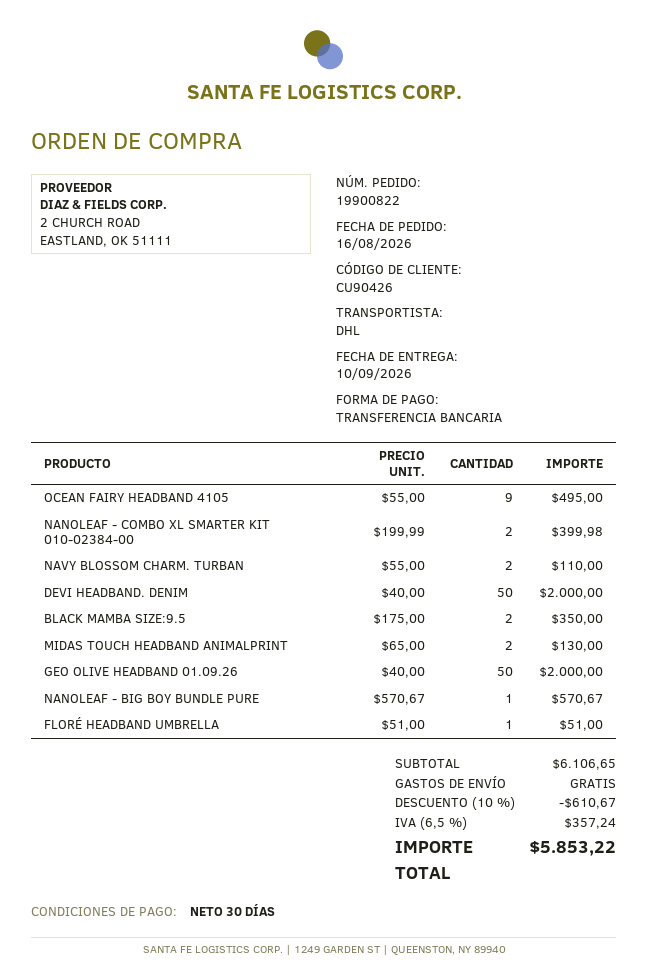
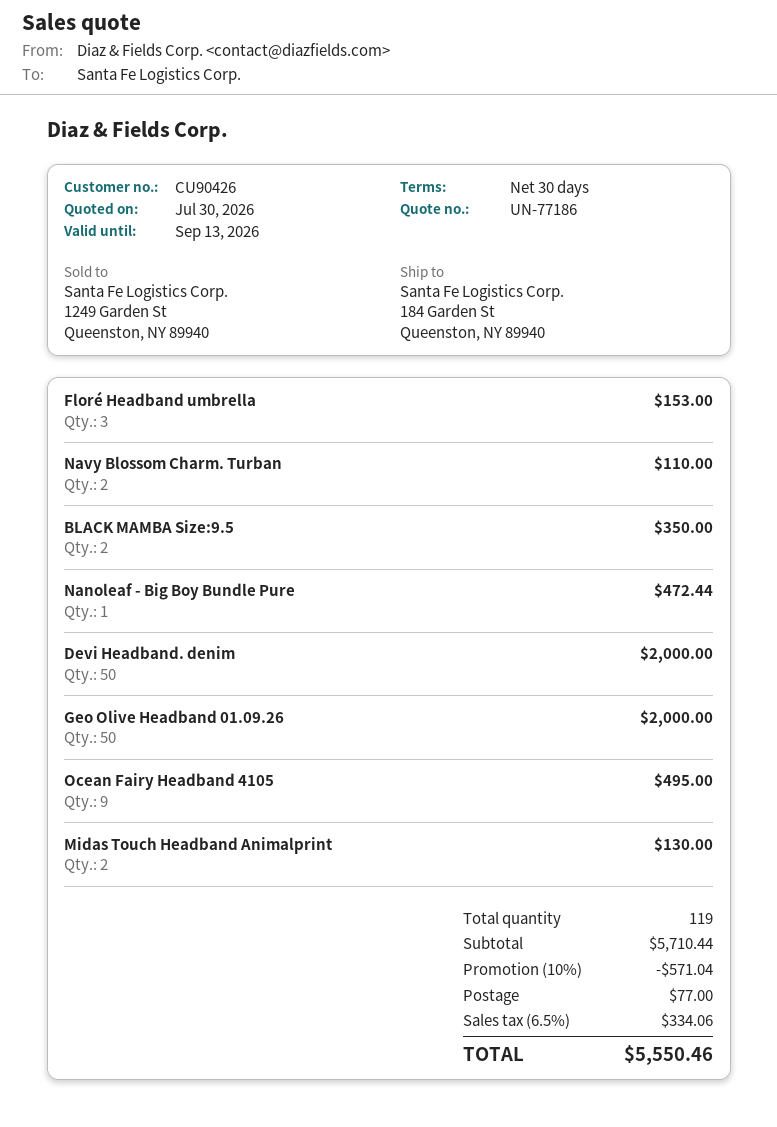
NANOLEAF - COMBO XL SMARTER KIT 010-02384-00: 2 for 399.98 -> none
NANOLEAF - BIG BOY BUNDLE PURE: 1 for 570.67 -> 1 for 472.44
FLORÉ HEADBAND UMBRELLA: 1 for 51.00 -> 3 for 153.00
subtotal: 6106.65 -> 5710.44
discount: 10% = 610.67 -> 10% = 571.04
shipping: 0.00 -> 77.00
tax: 6.5% = 357.24 -> 6.5% = 334.06
total: 5853.22 -> 5550.46

